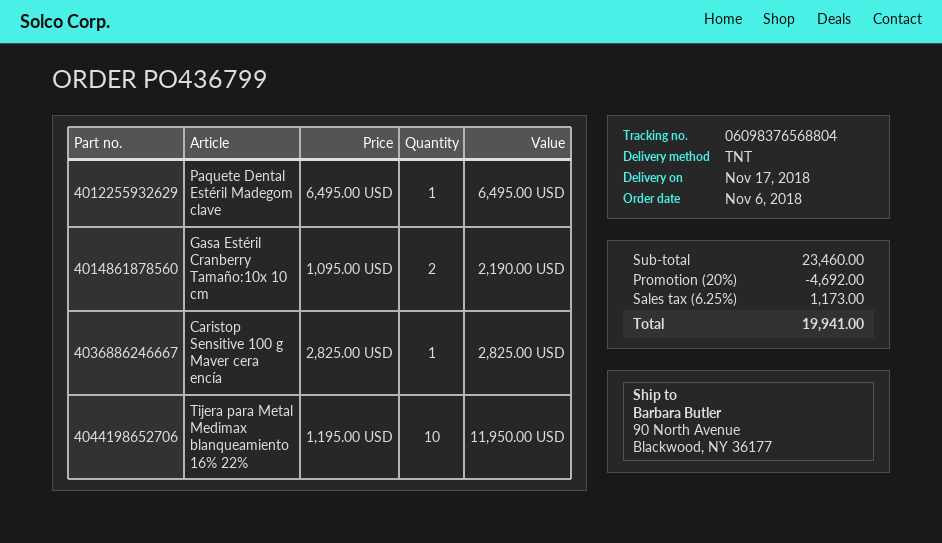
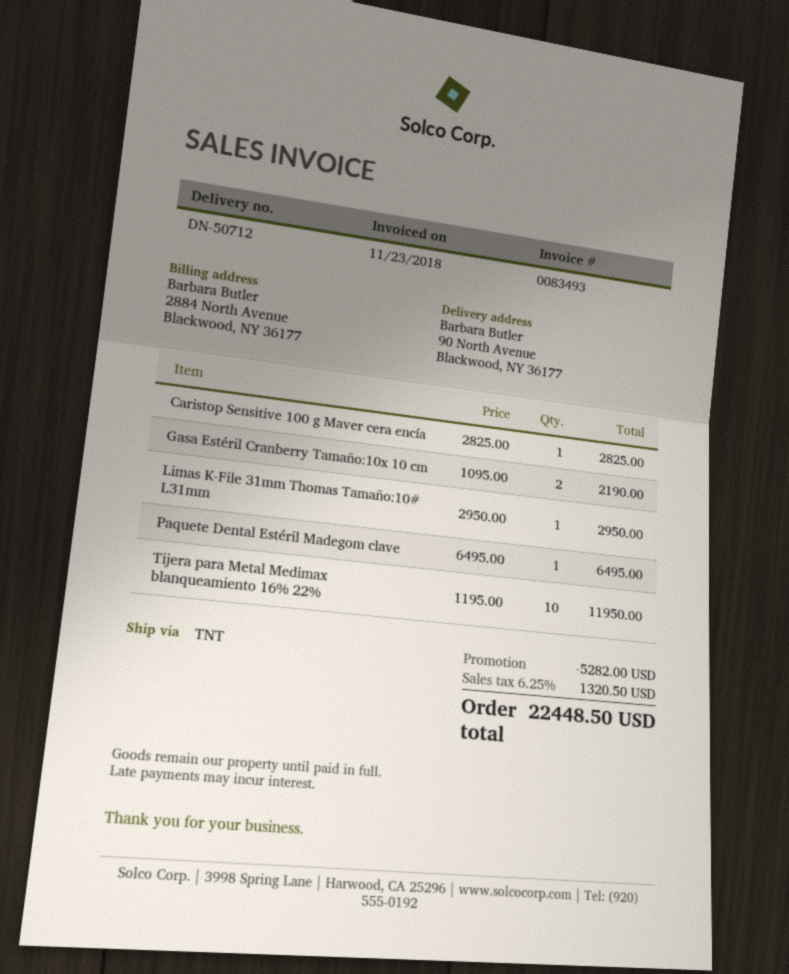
Limas K-File 31mm Thomas Tamaño:10# L31mm: none -> 1 x 2950.00 = 2950.00
discount: 4692.00 -> 5282.00
tax: 6.25% = 1173.00 -> 6.25% = 1320.50
total: 19941.00 -> 22448.50

